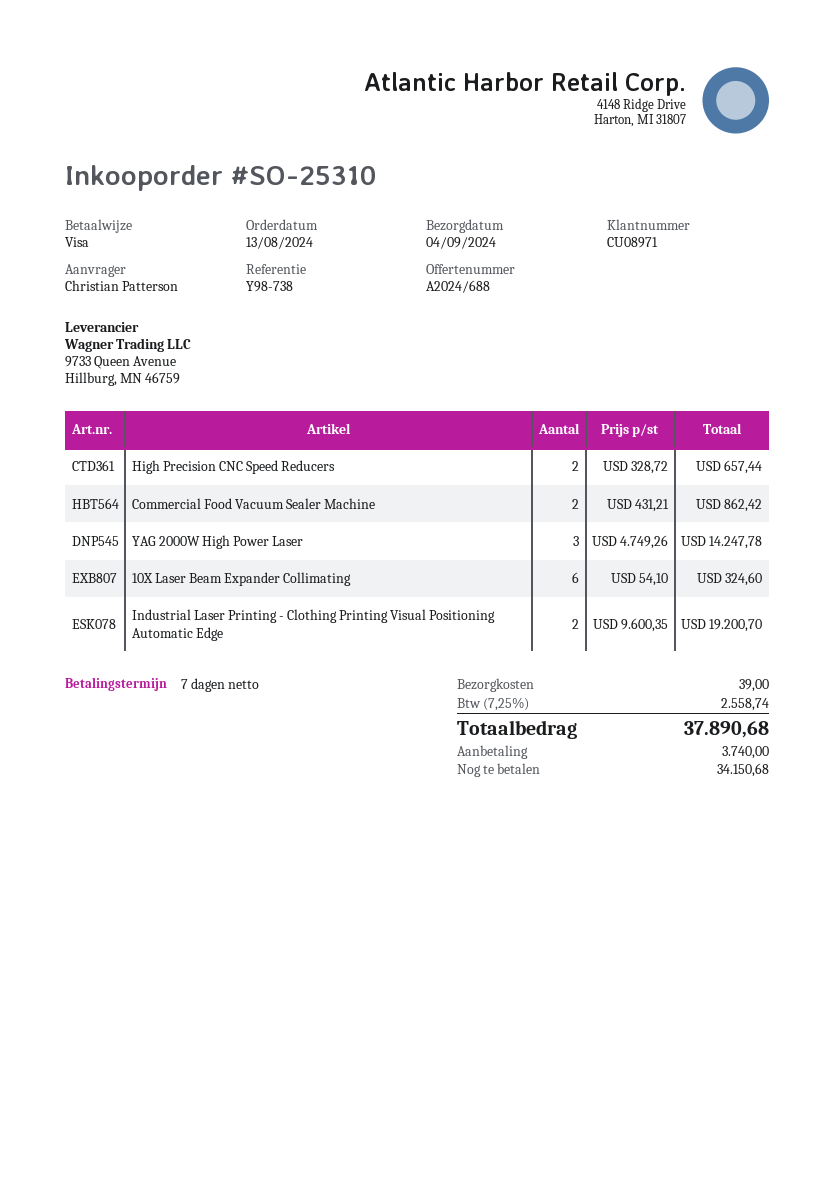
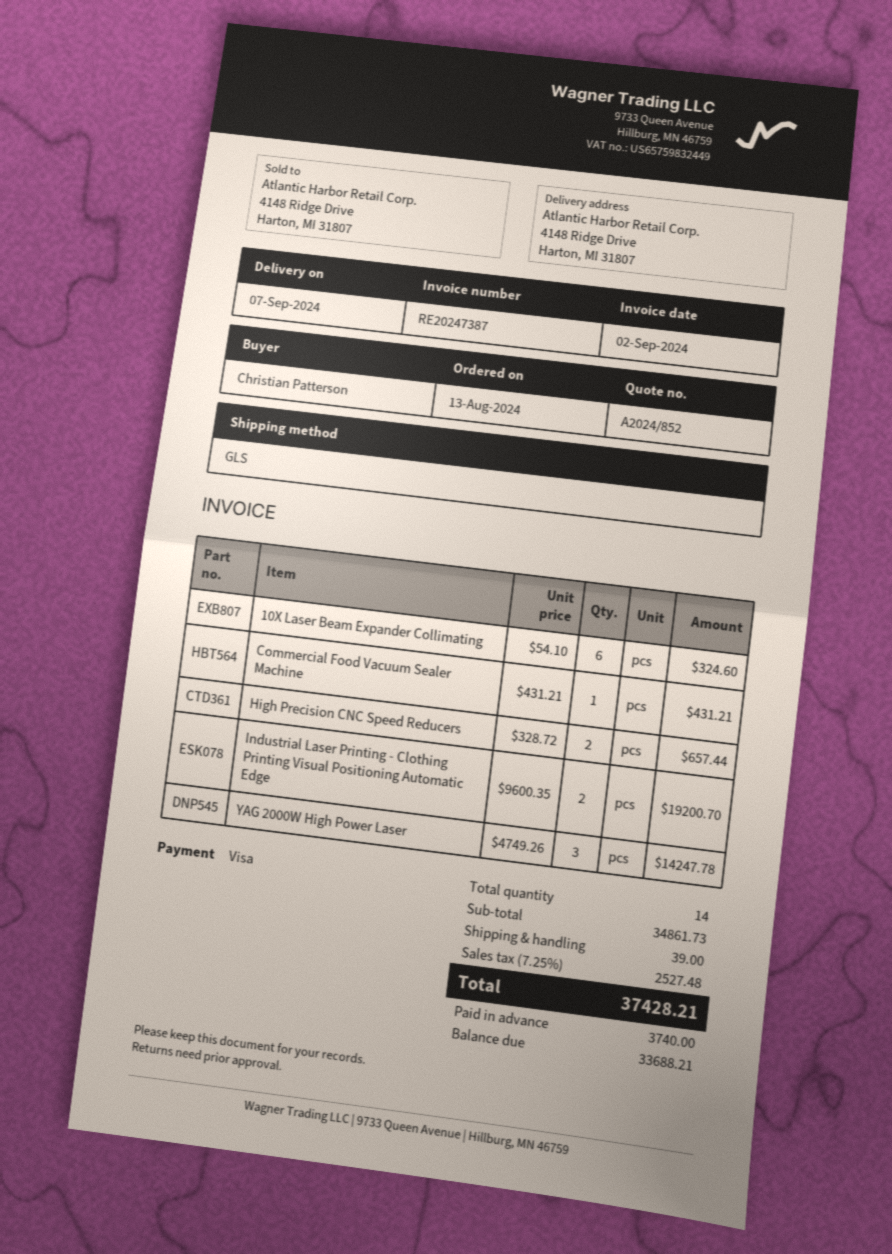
quote number: A2024/688 -> A2024/852
delivery date: 2024-09-04 -> 2024-09-07
Commercial Food Vacuum Sealer Machine: 2 x 431.21 = 862.42 -> 1 x 431.21 = 431.21
tax: 7.25% = 2558.74 -> 7.25% = 2527.48
total: 37890.68 -> 37428.21
balance: 34150.68 -> 33688.21

